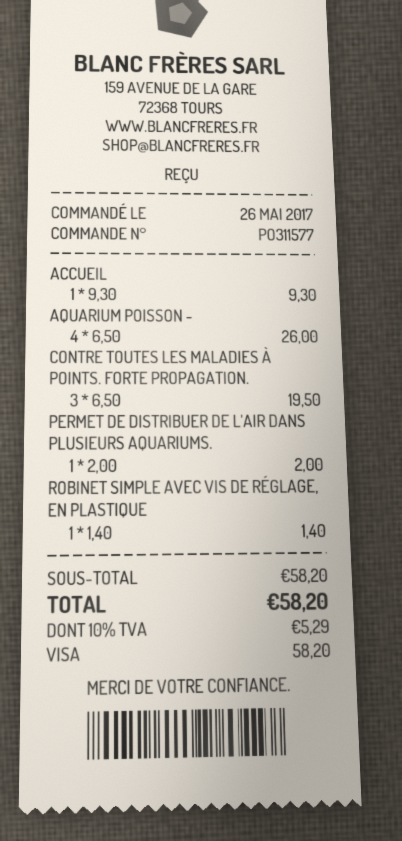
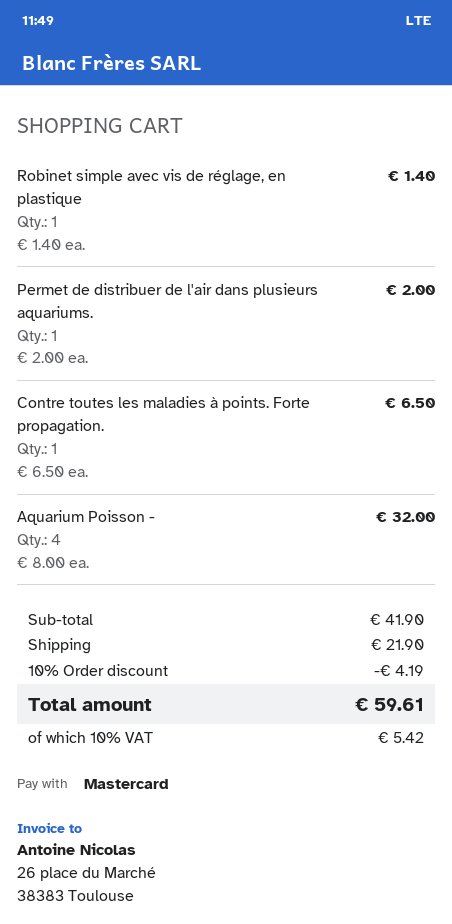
payment method: Visa -> Mastercard
ACCUEIL: 1 x 9.30 = 9.30 -> none
AQUARIUM POISSON -: 4 x 6.50 = 26.00 -> 4 x 8.00 = 32.00
CONTRE TOUTES LES MALADIES À POINTS. FORTE PROPAGATION.: 3 x 6.50 = 19.50 -> 1 x 6.50 = 6.50
subtotal: 58.20 -> 41.90
discount: none -> 10% = 4.19
shipping: none -> 21.90
tax: 10% = 5.29 -> 10% = 5.42
total: 58.20 -> 59.61

